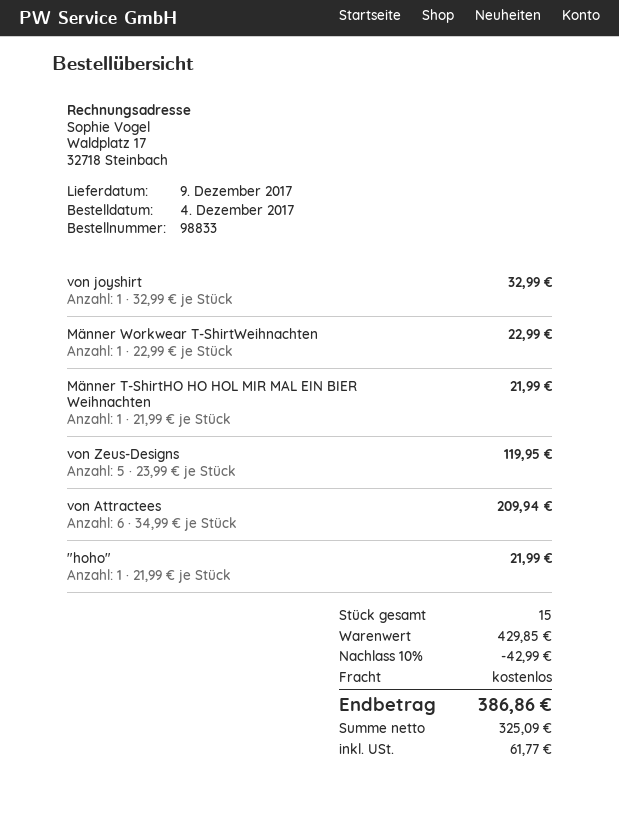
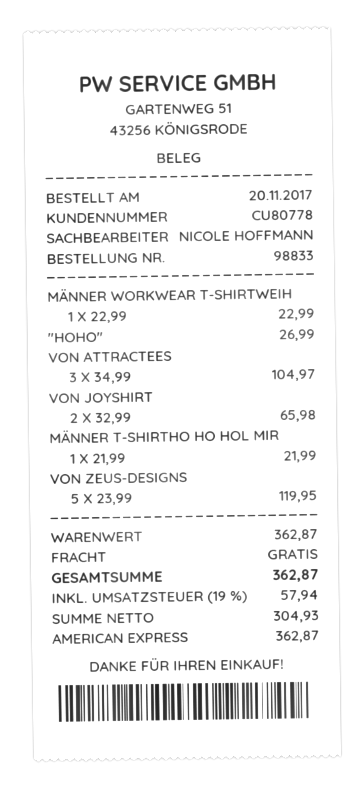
order date: 2017-12-04 -> 2017-11-20
von joyshirt: 1 x 32.99 = 32.99 -> 2 x 32.99 = 65.98
von Attractees: 6 x 34.99 = 209.94 -> 3 x 34.99 = 104.97
"hoho": 1 x 21.99 = 21.99 -> 1 x 26.99 = 26.99
subtotal: 429.85 -> 362.87
discount: 10% = 42.99 -> none
net: 325.09 -> 304.93
tax: 61.77 -> 57.94
total: 386.86 -> 362.87

